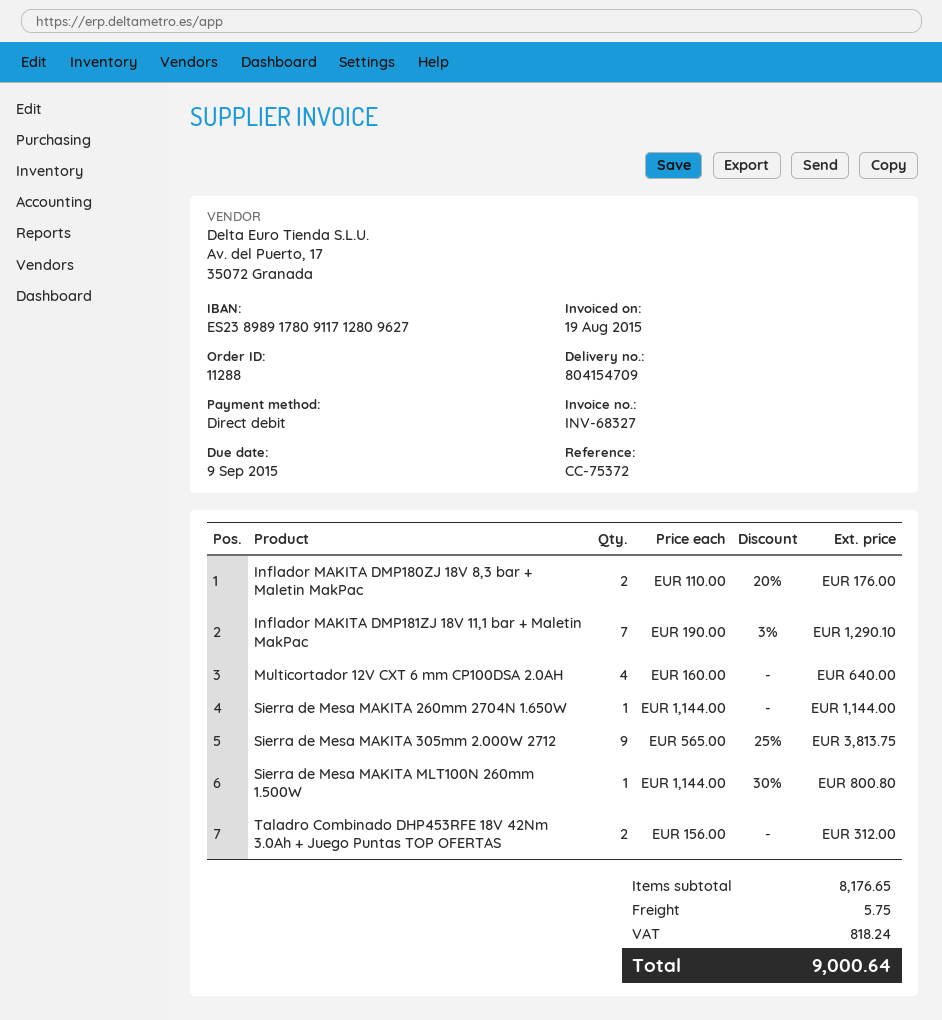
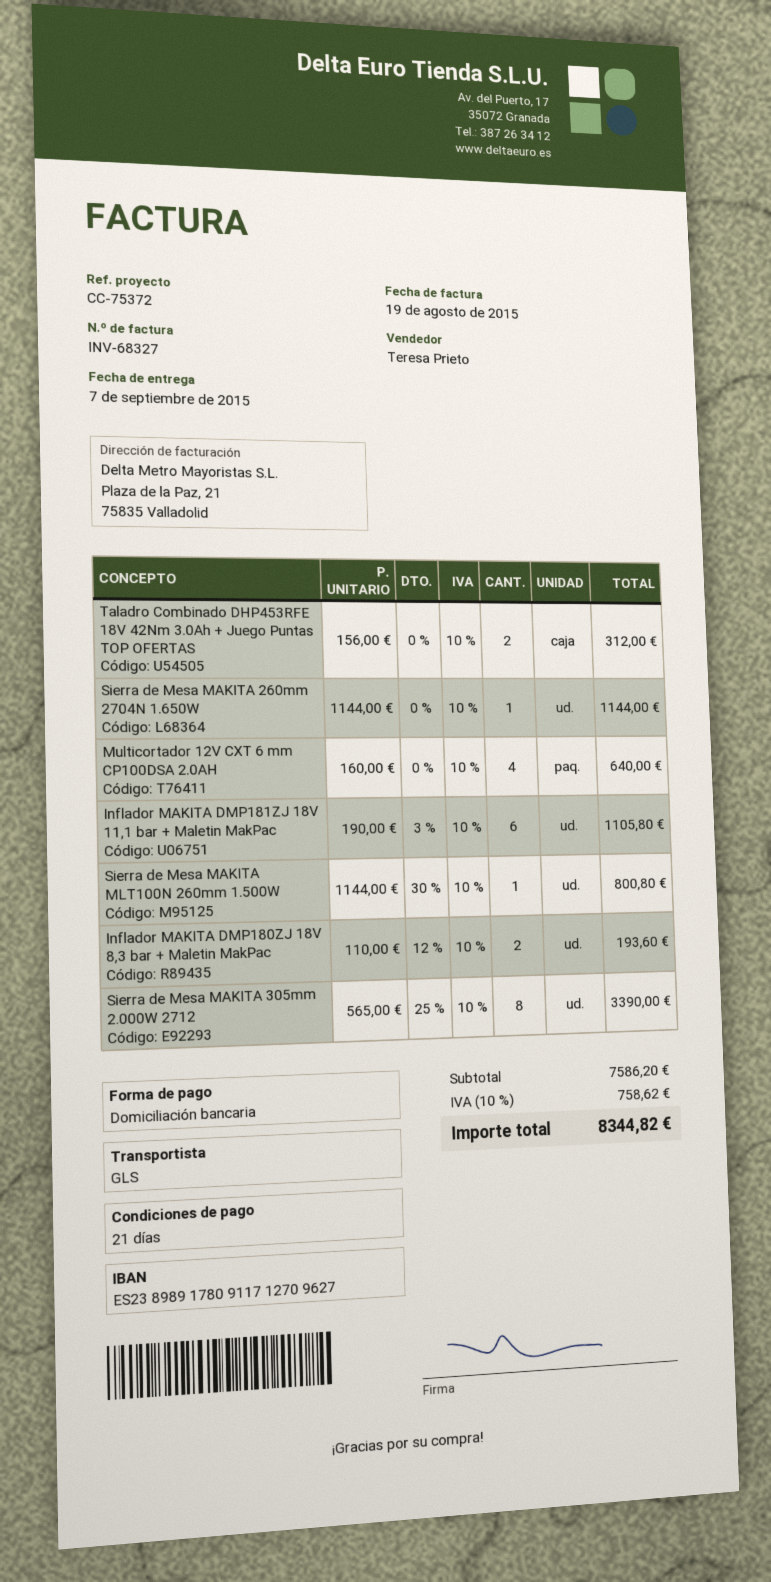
bank account: ES2389891780911712809627 -> ES2389891780911712709627
Inflador MAKITA DMP180ZJ 18V 8,3 bar + Maletin MakPac: 2 x 110.00 - 20% = 176.00 -> 2 x 110.00 - 12% = 193.60
Inflador MAKITA DMP181ZJ 18V 11,1 bar + Maletin MakPac: 7 x 190.00 - 3% = 1290.10 -> 6 x 190.00 - 3% = 1105.80
Sierra de Mesa MAKITA 305mm 2.000W 2712: 9 x 565.00 - 25% = 3813.75 -> 8 x 565.00 - 25% = 3390.00
subtotal: 8176.65 -> 7586.20
shipping: 5.75 -> none
tax: 818.24 -> 758.62
total: 9000.64 -> 8344.82

